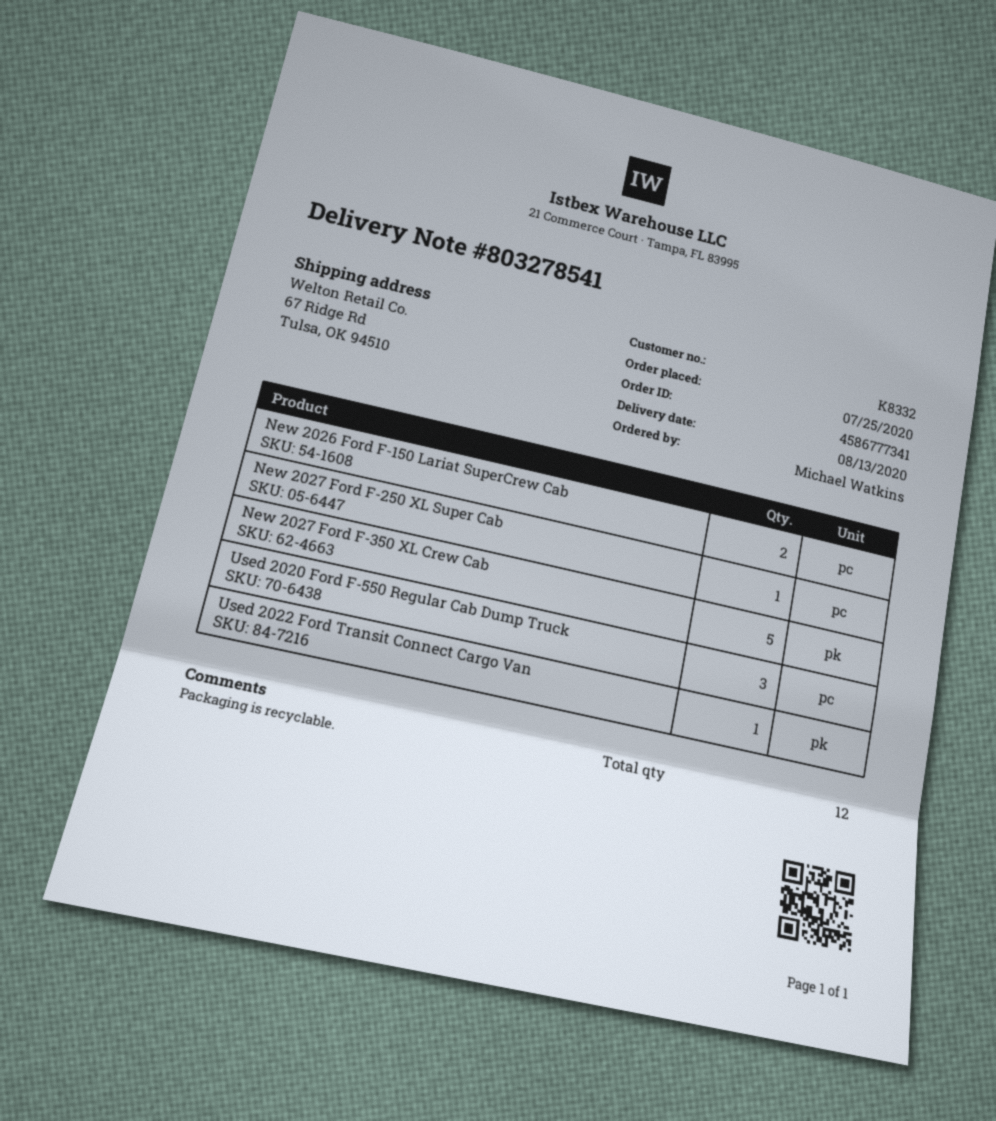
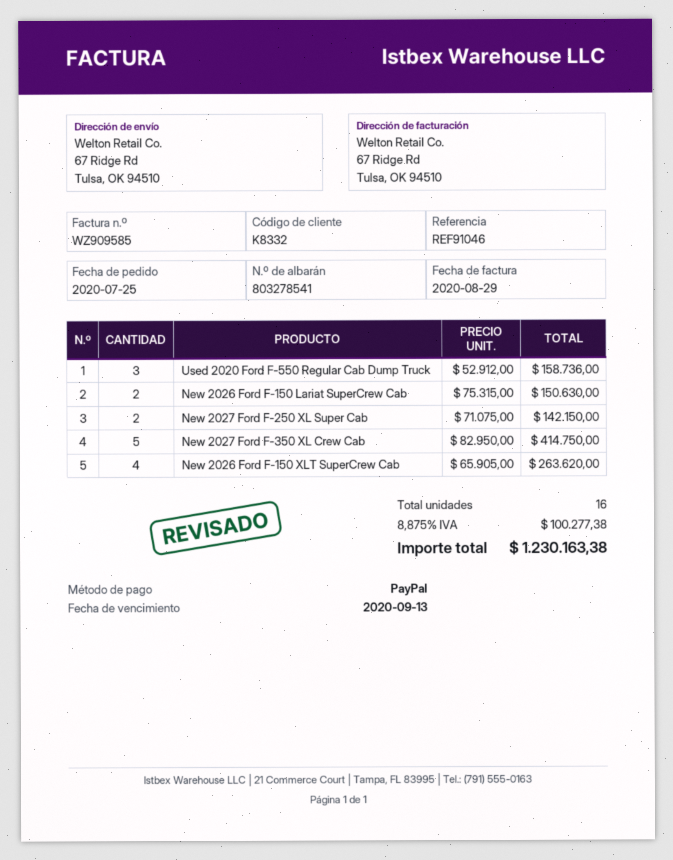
New 2027 Ford F-250 XL Super Cab: 1 -> 2
Used 2022 Ford Transit Connect Cargo Van: 1 -> none
New 2026 Ford F-150 XLT SuperCrew Cab: none -> 4
total quantity: 12 -> 16

